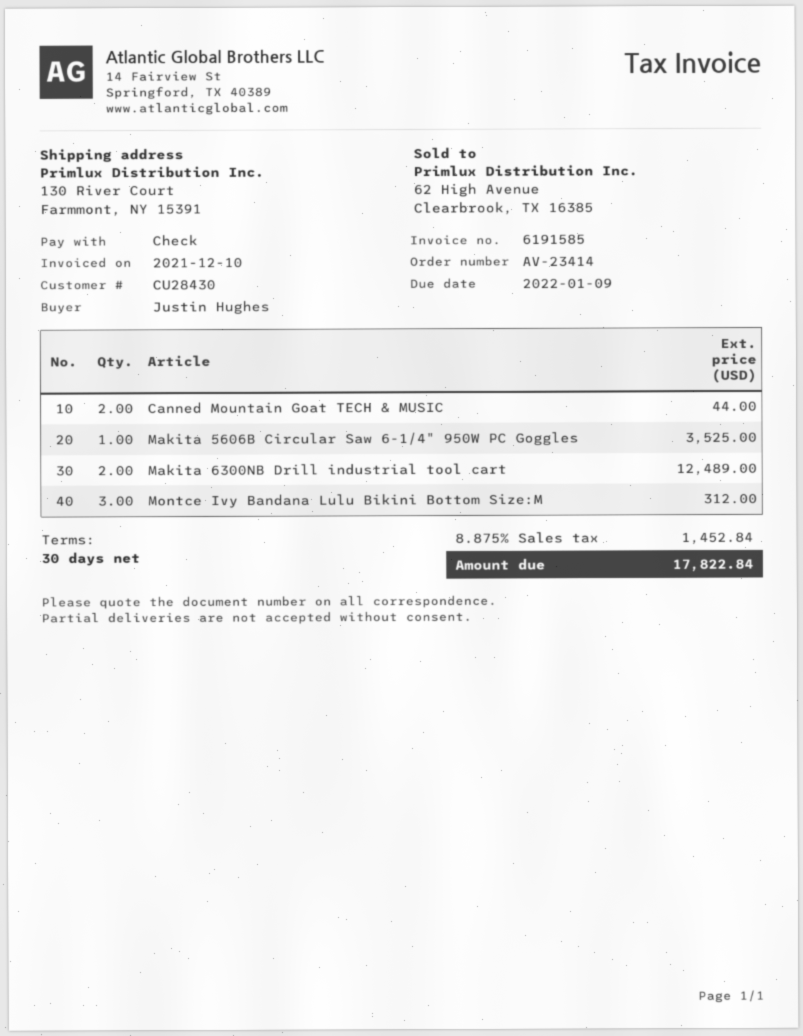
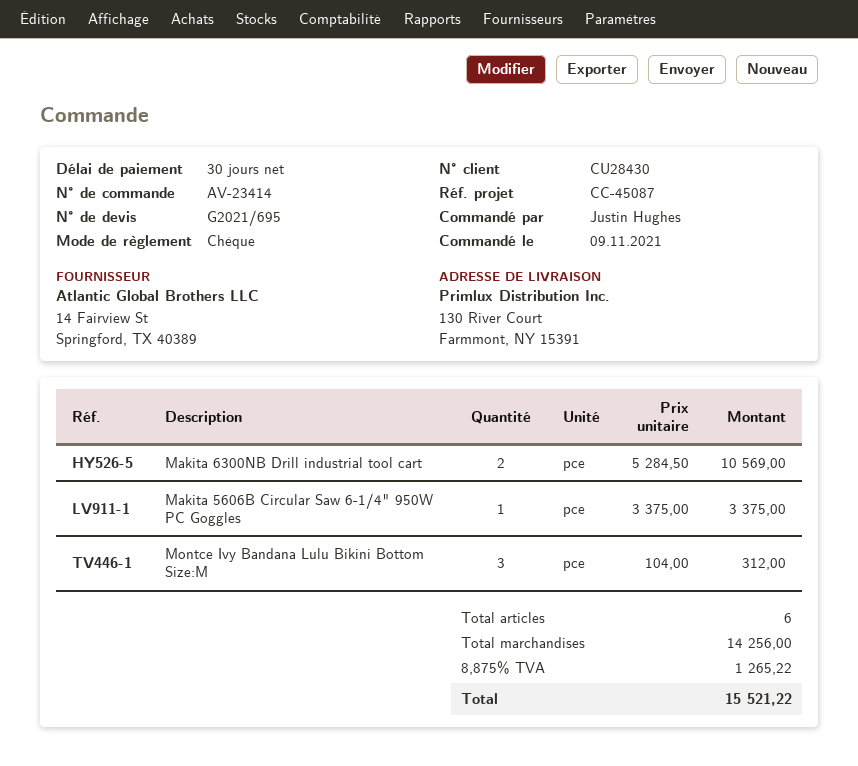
Canned Mountain Goat TECH & MUSIC: 2 for 44.00 -> none
Makita 5606B Circular Saw 6-1/4" 950W PC Goggles: 1 for 3525.00 -> 1 for 3375.00
Makita 6300NB Drill industrial tool cart: 2 for 12489.00 -> 2 for 10569.00
tax: 8.875% = 1452.84 -> 8.875% = 1265.22
total: 17822.84 -> 15521.22

